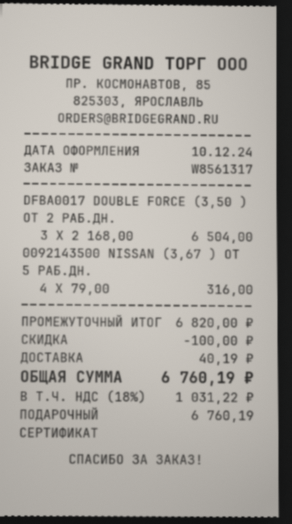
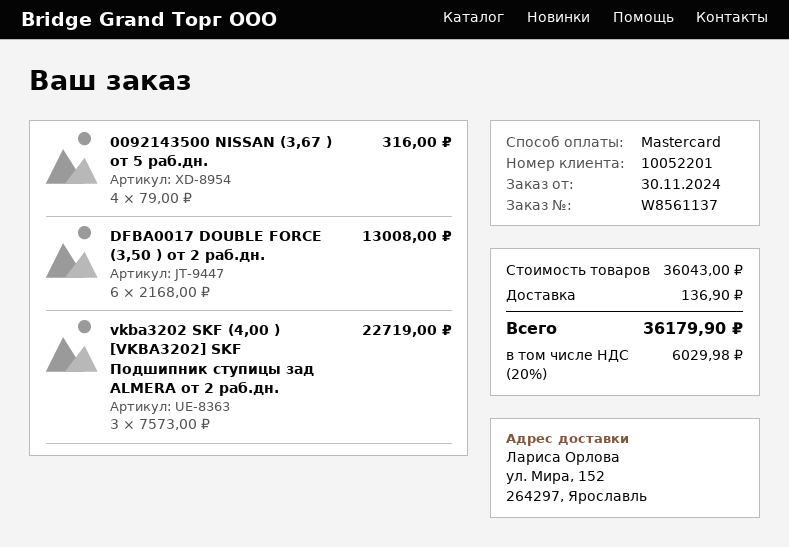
order number: W8561317 -> W8561137
order date: 2024-12-10 -> 2024-11-30
payment method: gift card -> Mastercard
DFBA0017 DOUBLE FORCE (3,50 ) ОТ 2 РАБ.ДН.: 3 x 2168.00 = 6504.00 -> 6 x 2168.00 = 13008.00
vkba3202 SKF (4,00 ) [VKBA3202] SKF Подшипник ступицы зад ALMERA от 2 раб.дн.: none -> 3 x 7573.00 = 22719.00
subtotal: 6820.00 -> 36043.00
discount: 100.00 -> none
shipping: 40.19 -> 136.90
tax: 18% = 1031.22 -> 20% = 6029.98
total: 6760.19 -> 36179.90

